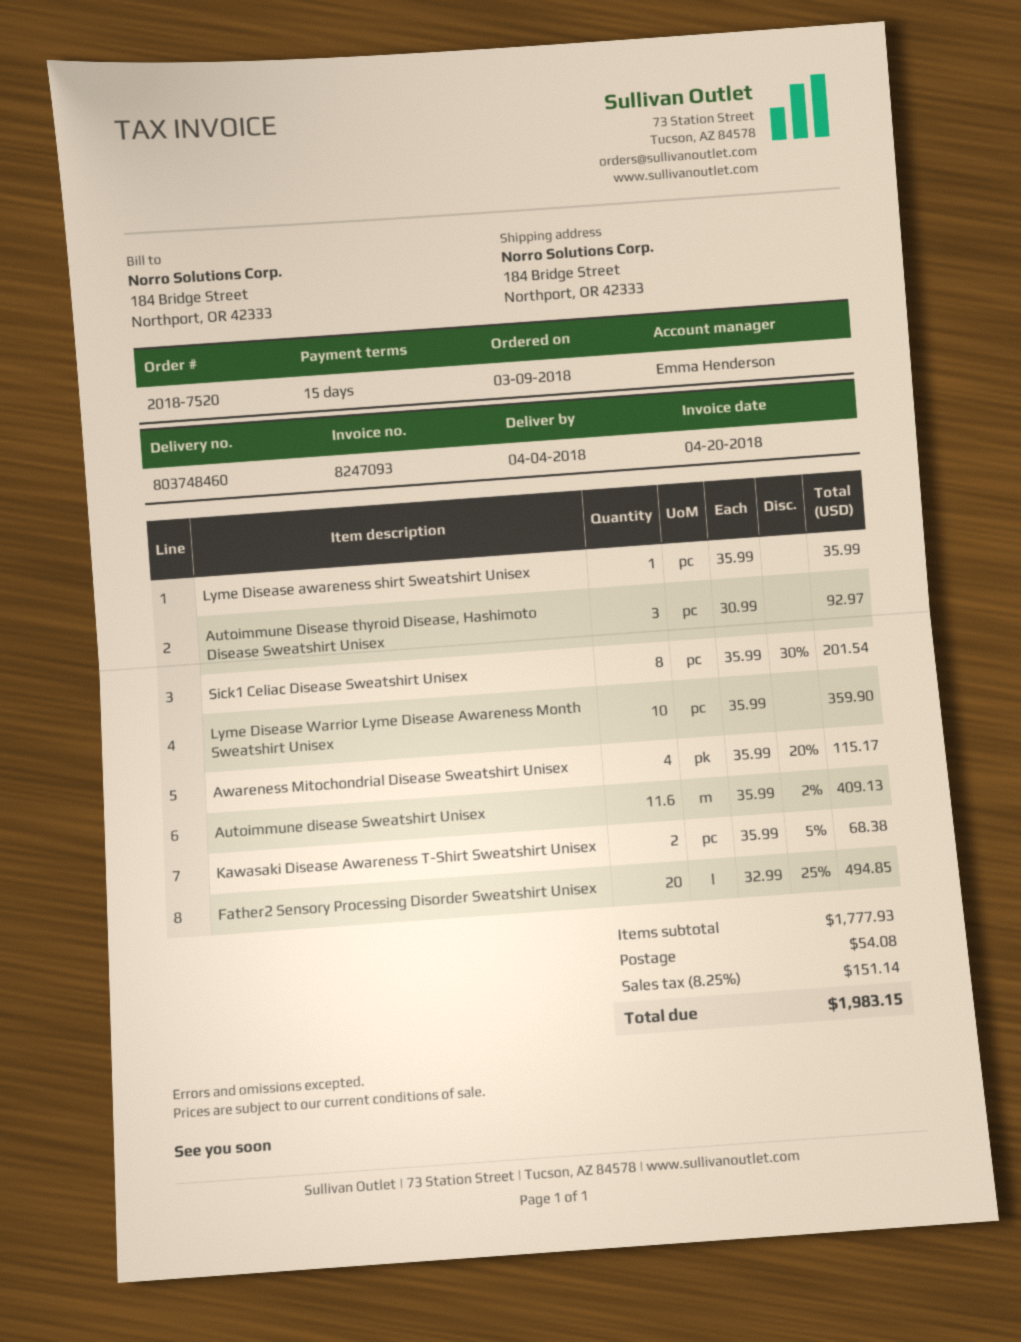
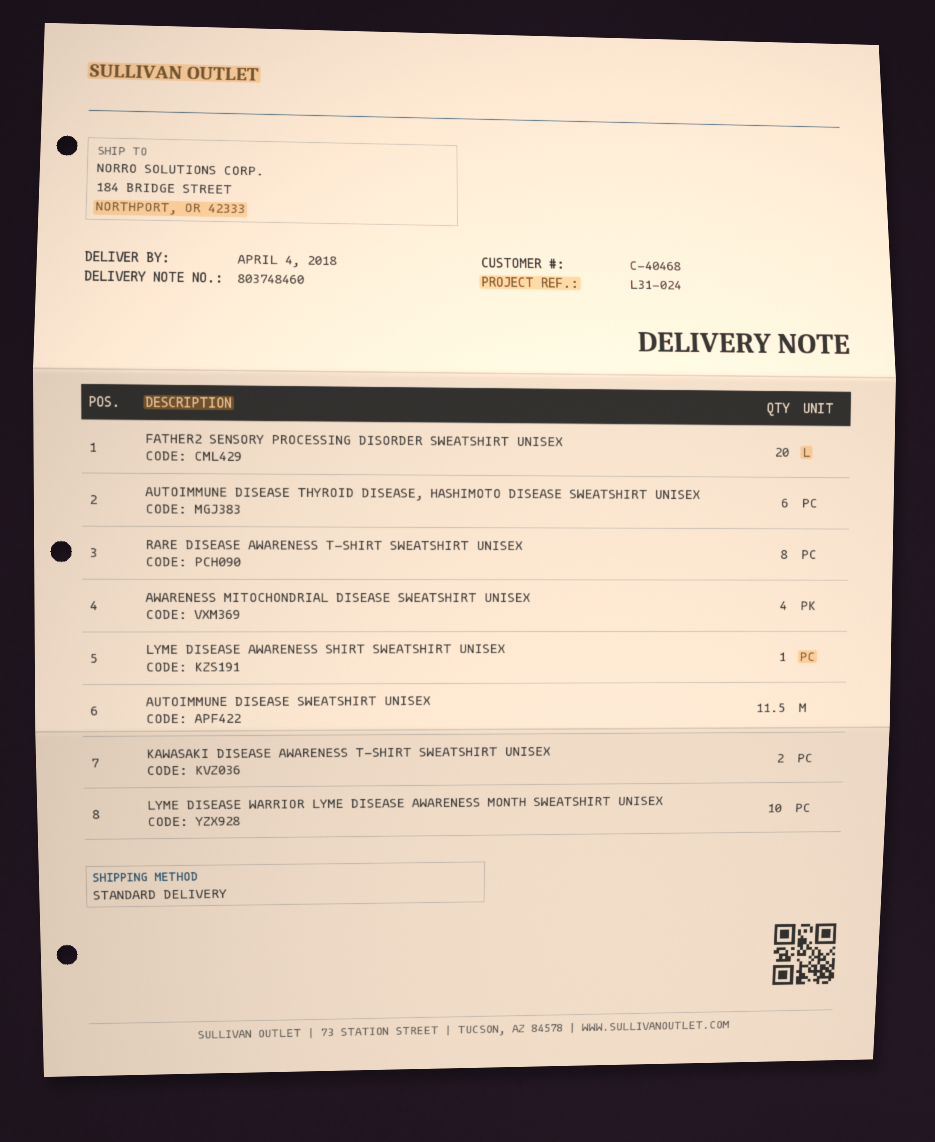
Autoimmune Disease thyroid Disease, Hashimoto Disease Sweatshirt Unisex: 3 -> 6
Sick1 Celiac Disease Sweatshirt Unisex: 8 -> none
Autoimmune disease Sweatshirt Unisex: 11.6 -> 11.5
RARE DISEASE AWARENESS T-SHIRT SWEATSHIRT UNISEX: none -> 8

